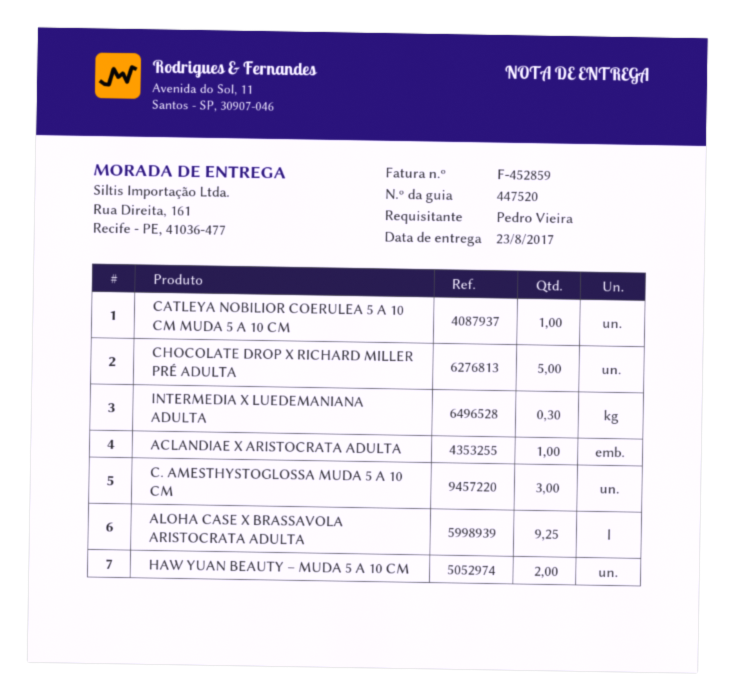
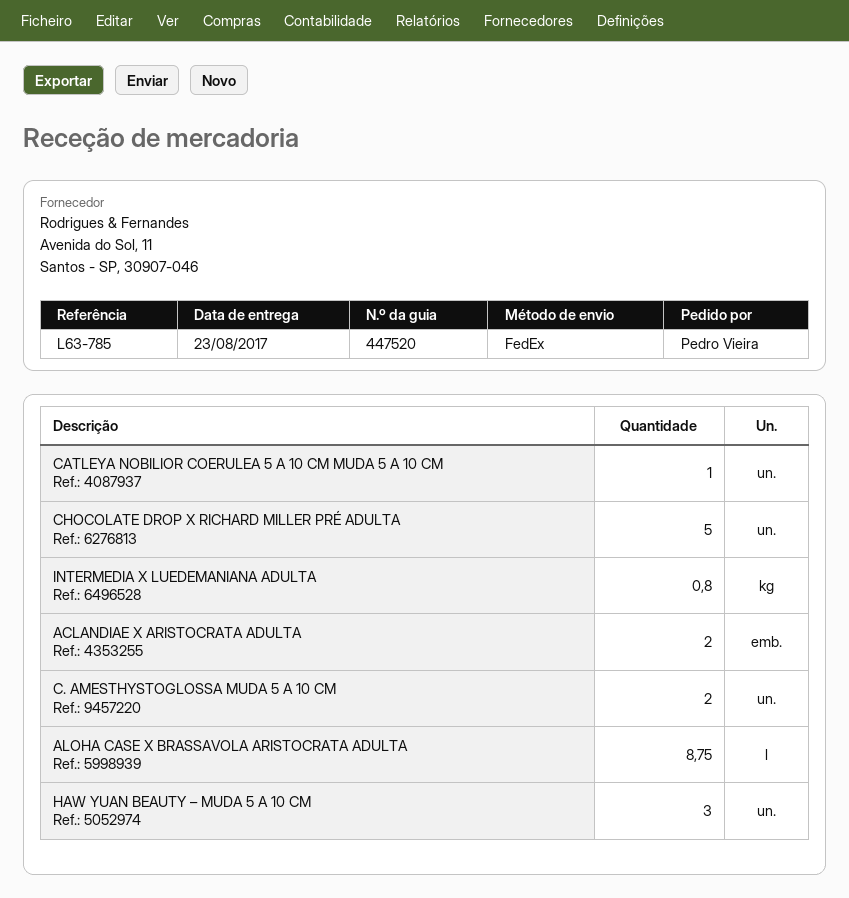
INTERMEDIA X LUEDEMANIANA ADULTA: 0.3 -> 0.8
ACLANDIAE X ARISTOCRATA ADULTA: 1 -> 2
C. AMESTHYSTOGLOSSA MUDA 5 A 10 CM: 3 -> 2
ALOHA CASE X BRASSAVOLA ARISTOCRATA ADULTA: 9.25 -> 8.75
HAW YUAN BEAUTY – MUDA 5 A 10 CM: 2 -> 3

